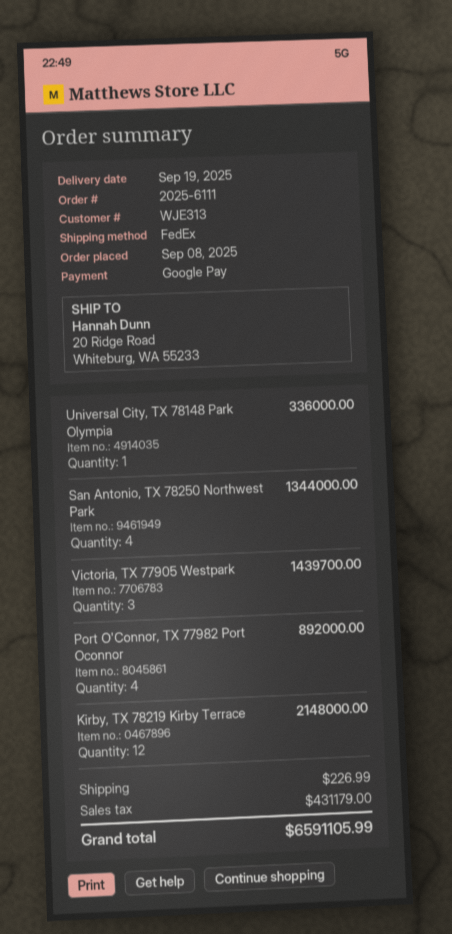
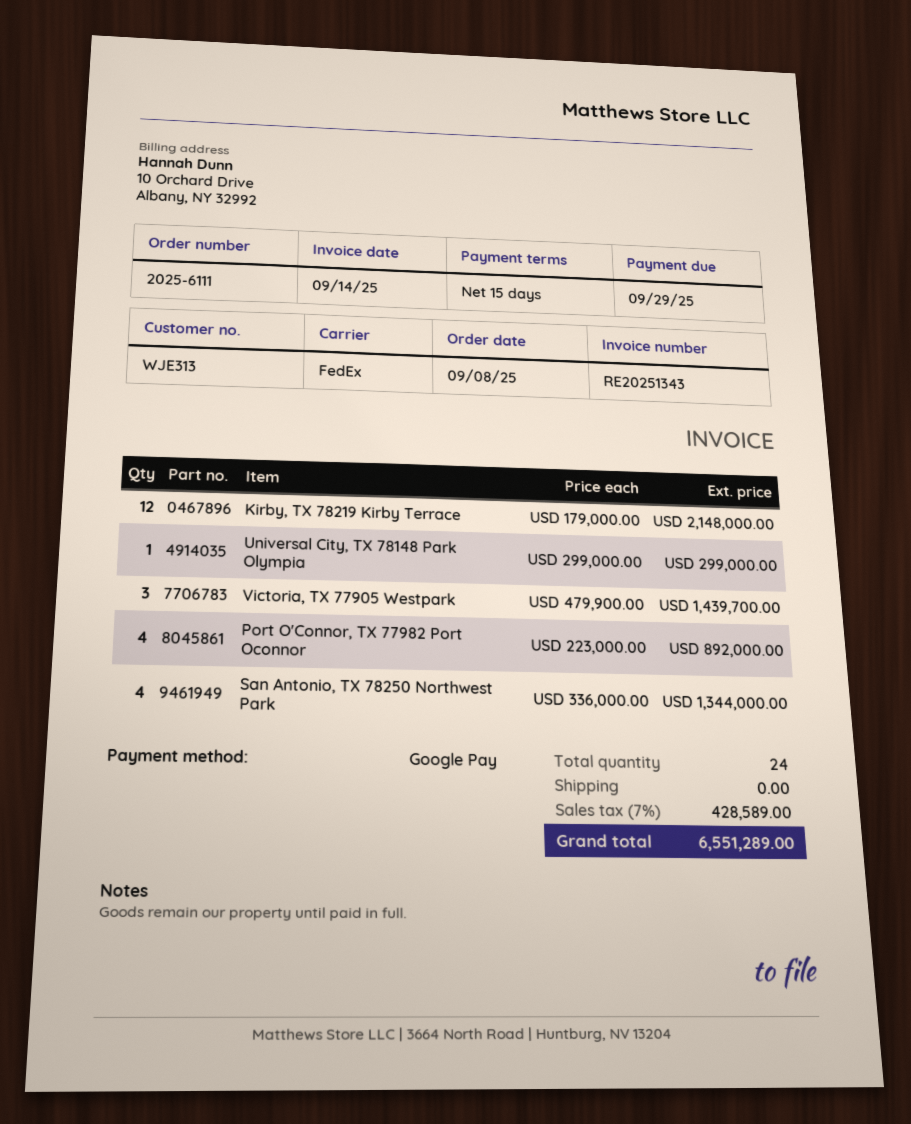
Universal City, TX 78148 Park Olympia: 1 for 336000.00 -> 1 for 299000.00
shipping: 226.99 -> 0.00
tax: 431179.00 -> 428589.00
total: 6591105.99 -> 6551289.00

